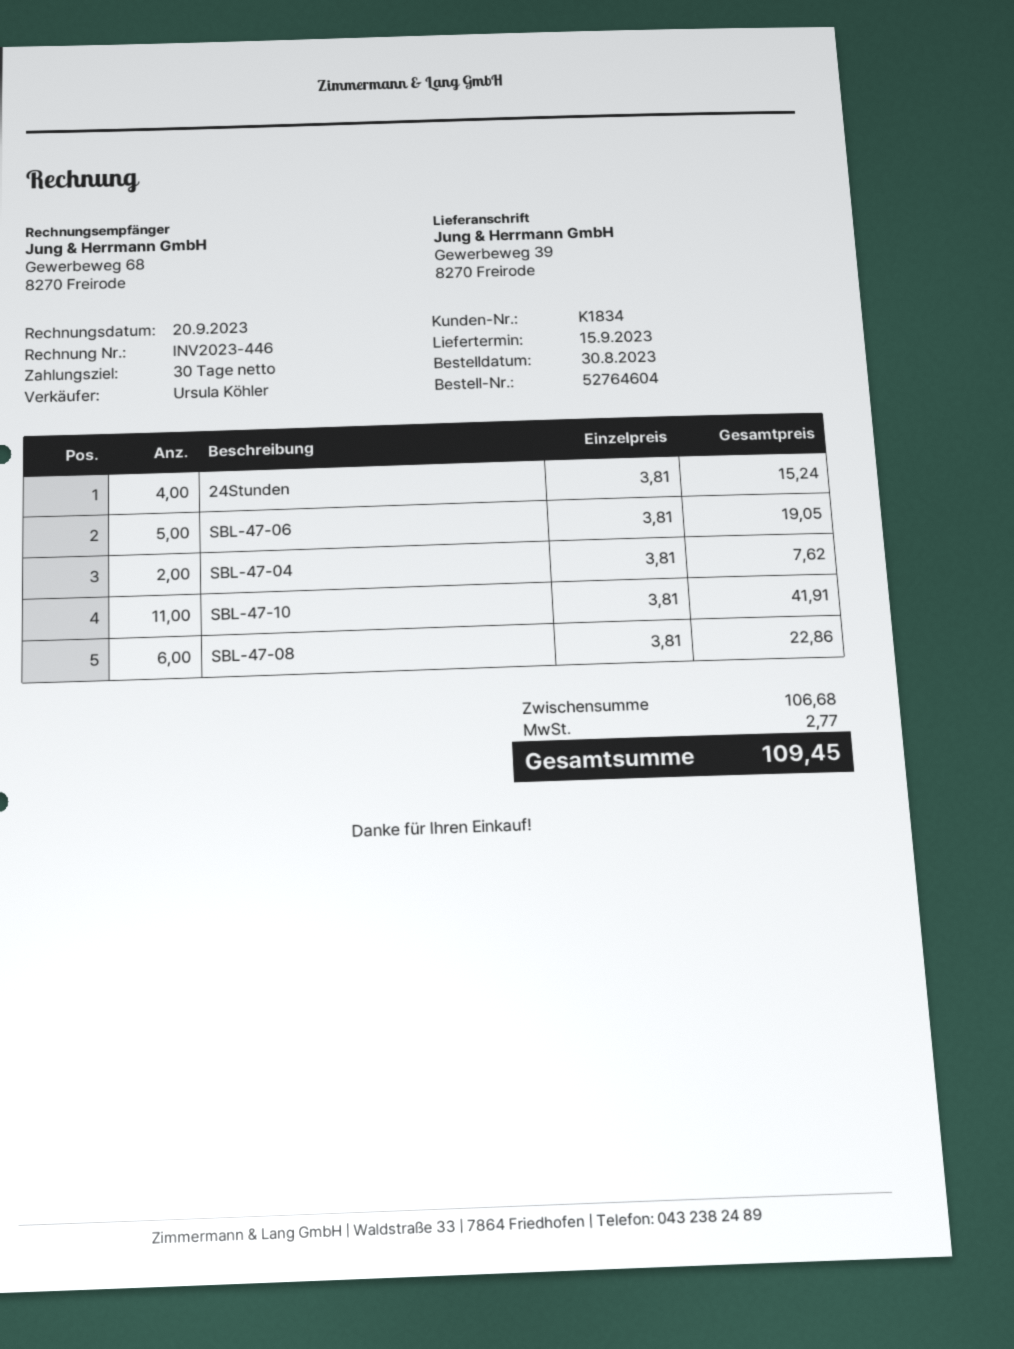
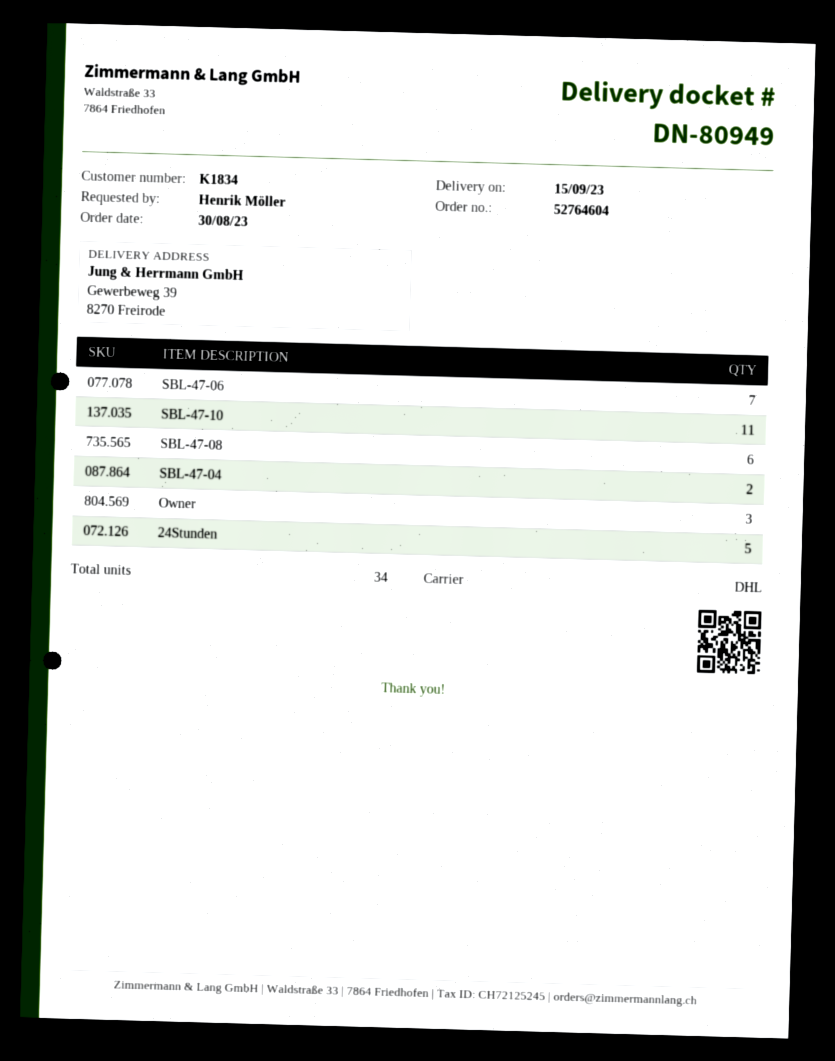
24Stunden: 4 -> 5
SBL-47-06: 5 -> 7
Owner: none -> 3

